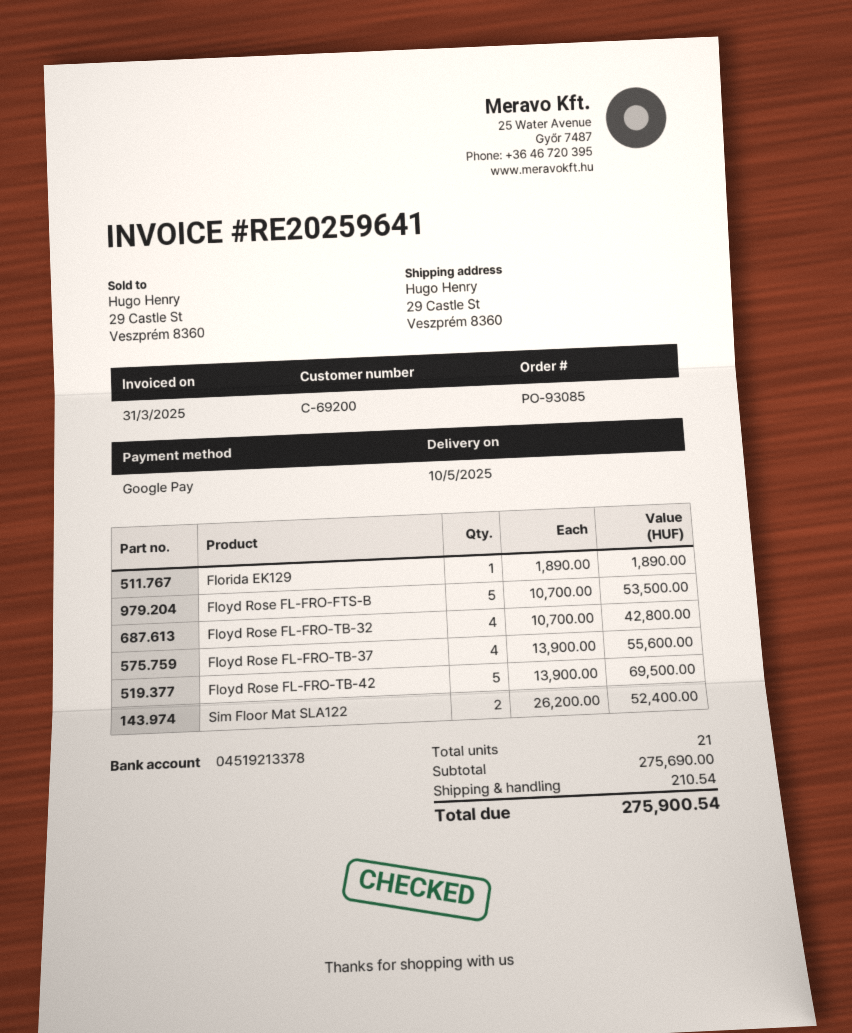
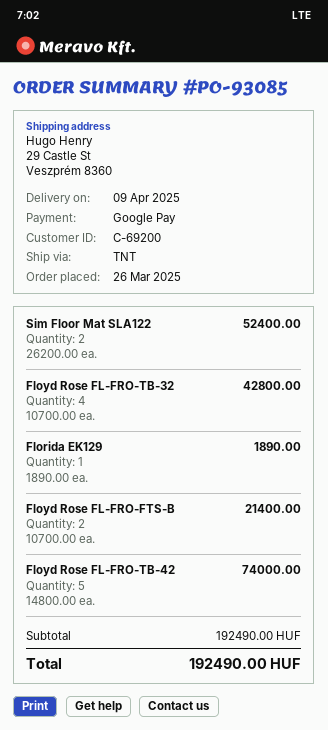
delivery date: 2025-05-10 -> 2025-04-09
Floyd Rose FL-FRO-FTS-B: 5 x 10700.00 = 53500.00 -> 2 x 10700.00 = 21400.00
Floyd Rose FL-FRO-TB-37: 4 x 13900.00 = 55600.00 -> none
Floyd Rose FL-FRO-TB-42: 5 x 13900.00 = 69500.00 -> 5 x 14800.00 = 74000.00
subtotal: 275690.00 -> 192490.00
shipping: 210.54 -> none
total: 275900.54 -> 192490.00

